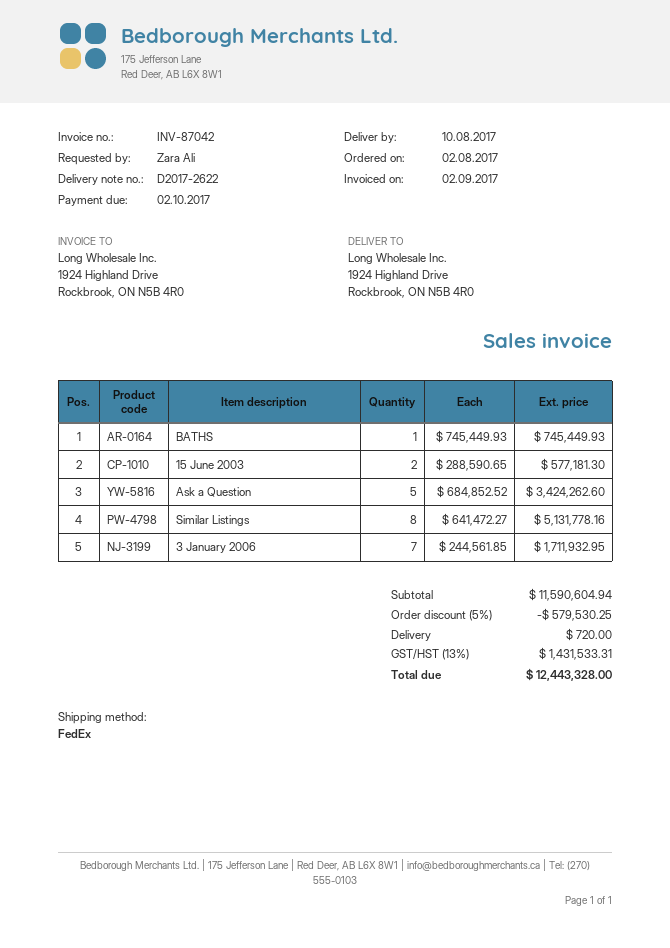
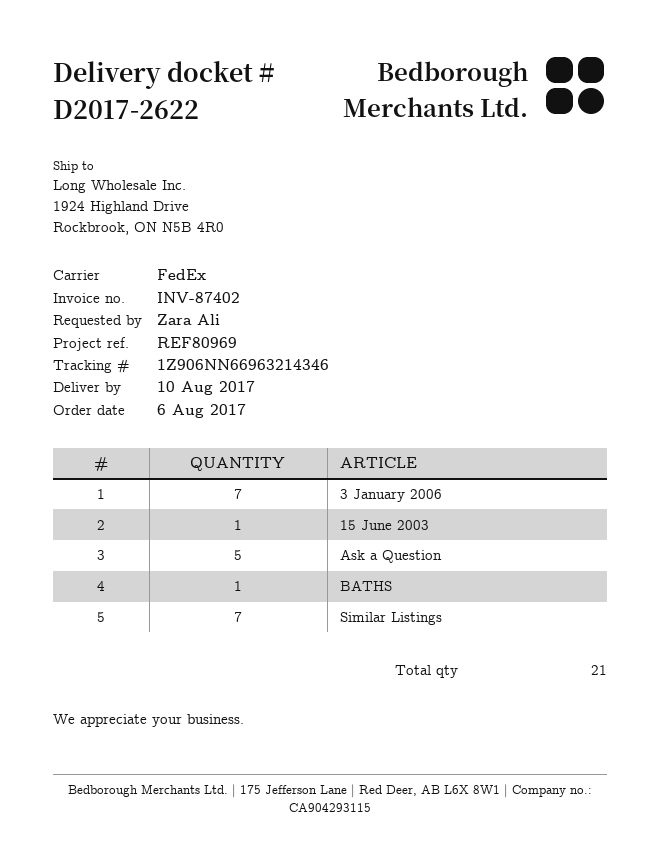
order date: 2017-08-02 -> 2017-08-06
invoice number: INV-87042 -> INV-87402
15 June 2003: 2 -> 1
Similar Listings: 8 -> 7

